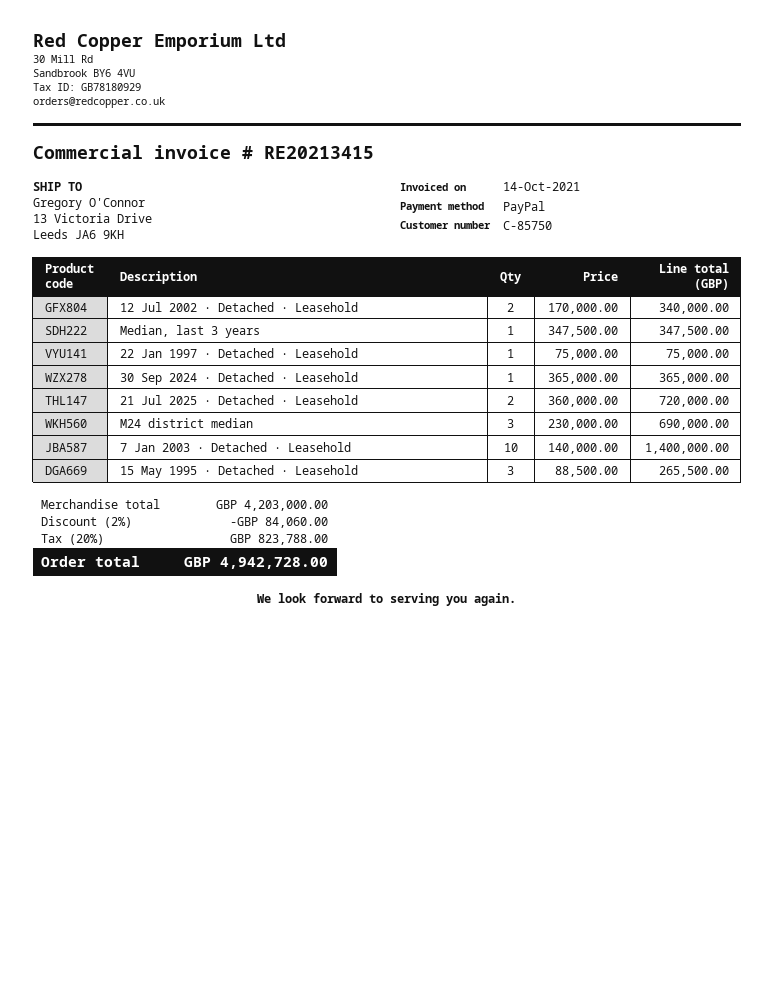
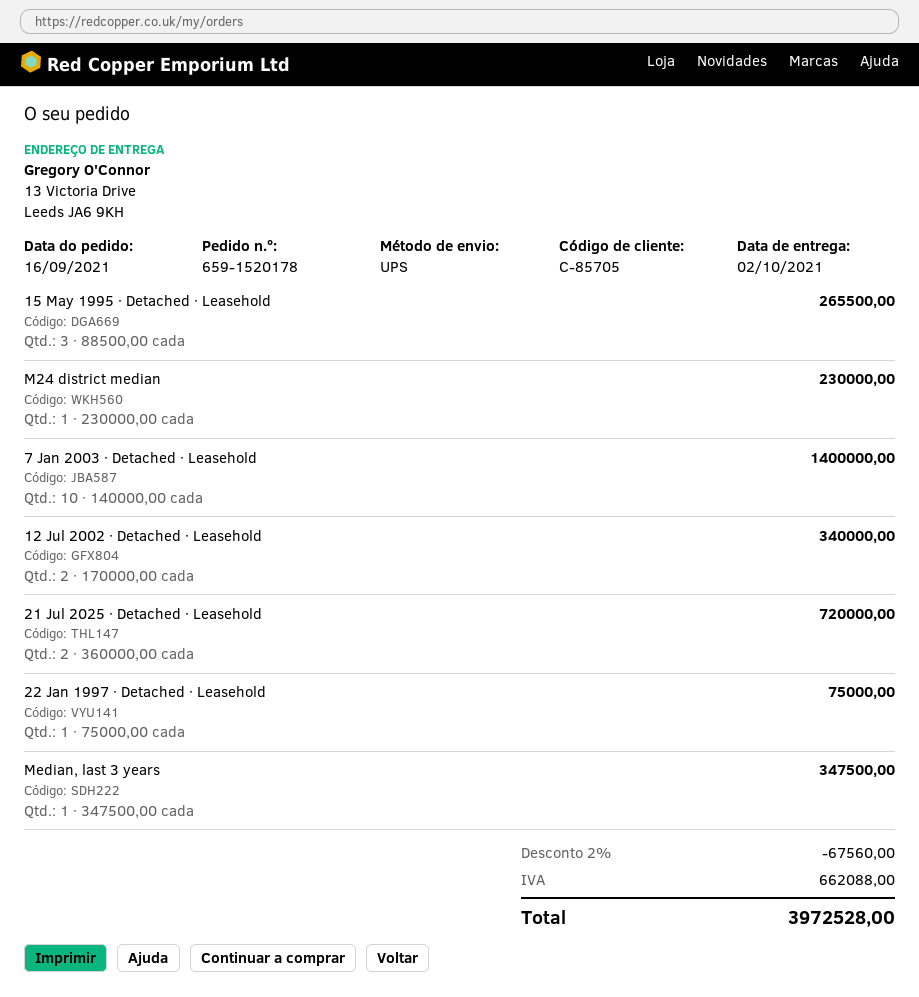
customer number: C-85750 -> C-85705
30 Sep 2024 · Detached · Leasehold: 1 x 365000.00 = 365000.00 -> none
M24 district median: 3 x 230000.00 = 690000.00 -> 1 x 230000.00 = 230000.00
discount: 2% = 84060.00 -> 2% = 67560.00
tax: 823788.00 -> 662088.00
total: 4942728.00 -> 3972528.00

